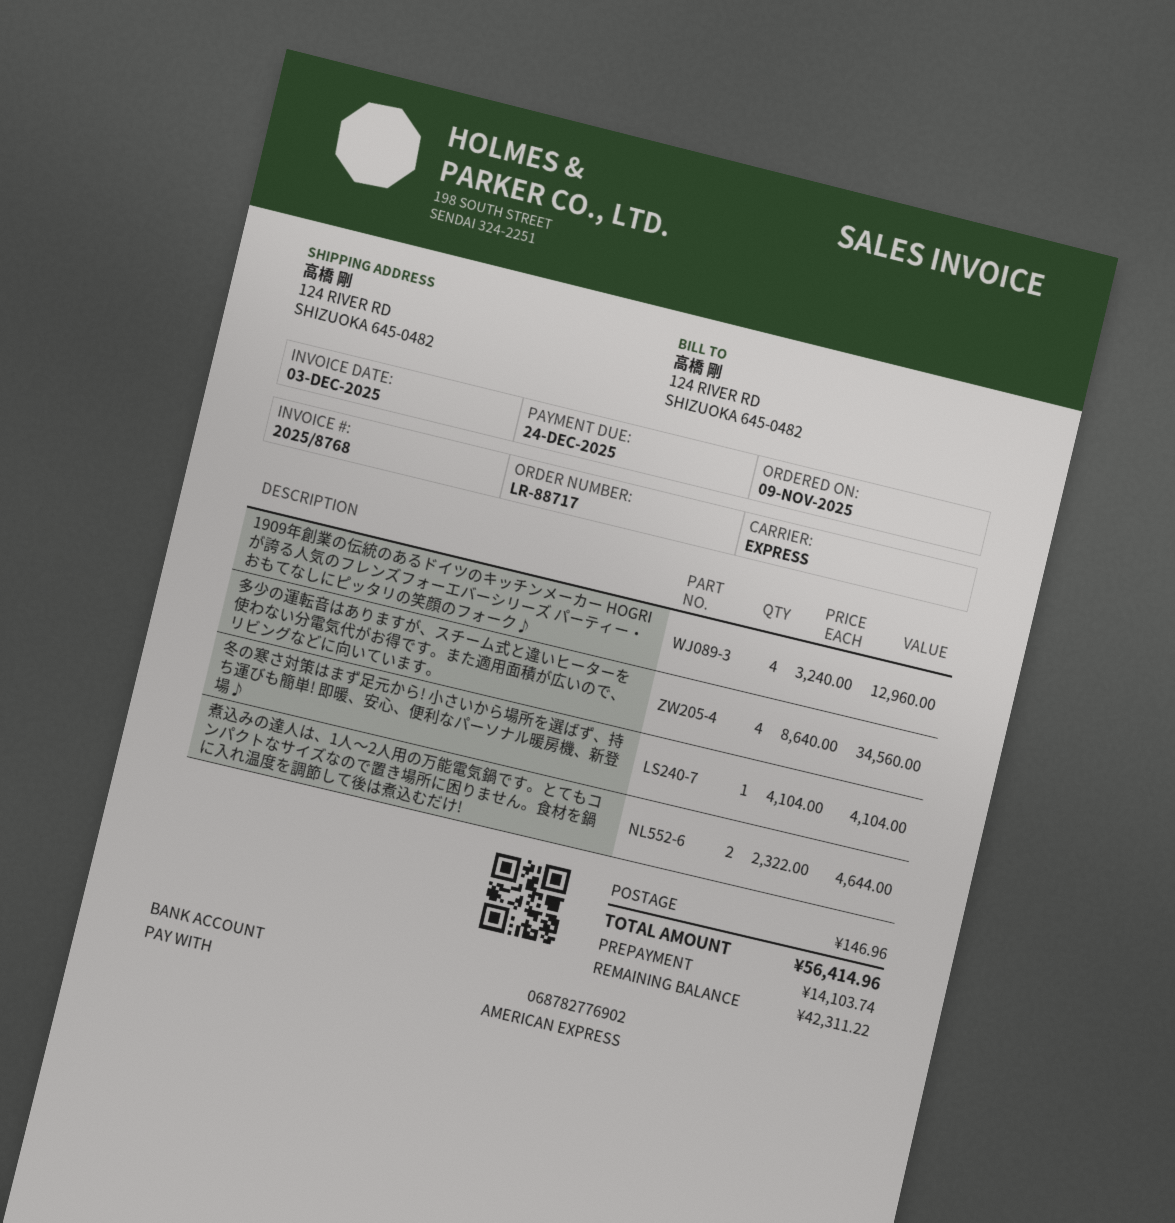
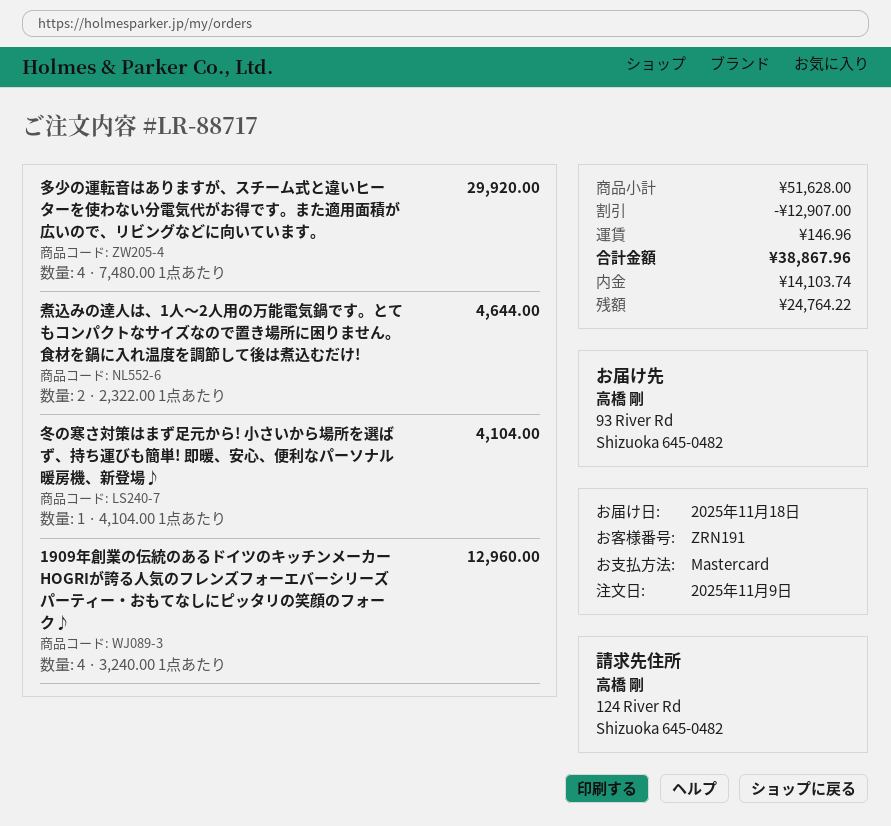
payment method: American Express -> Mastercard
ship to: 124 RIVER RD, SHIZUOKA 645-0482 -> 93 River Rd, Shizuoka 645-0482
多少の運転音はありますが、スチーム式と違いヒーターを使わない分電気代がお得です。また適用面積が広いので、リビングなどに向いています。: 4 x 8640.00 = 34560.00 -> 4 x 7480.00 = 29920.00
discount: none -> 12907.00
total: 56414.96 -> 38867.96
balance: 42311.22 -> 24764.22

